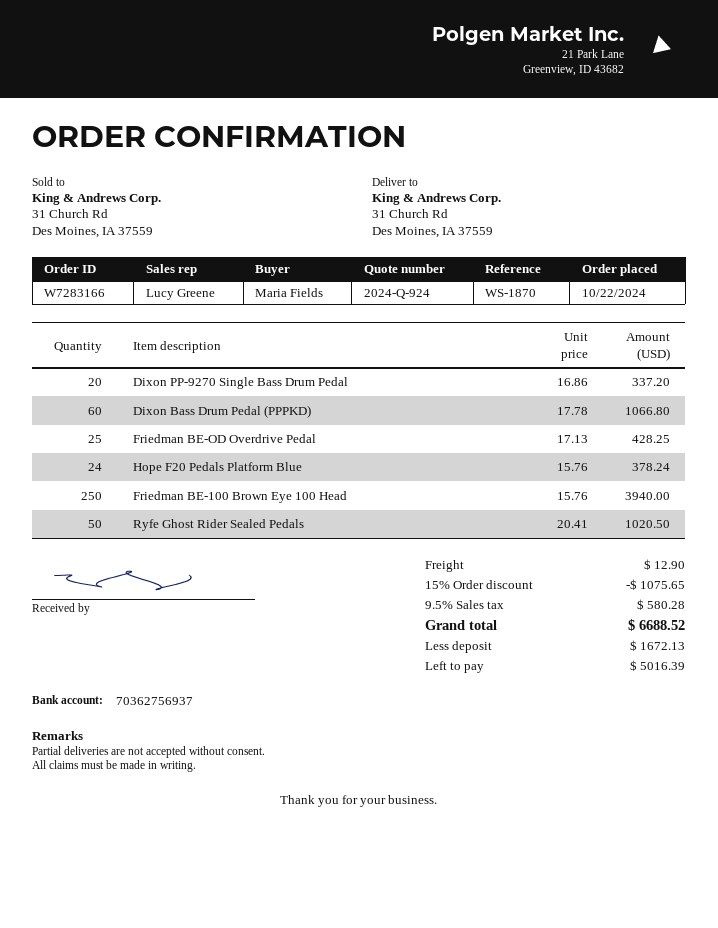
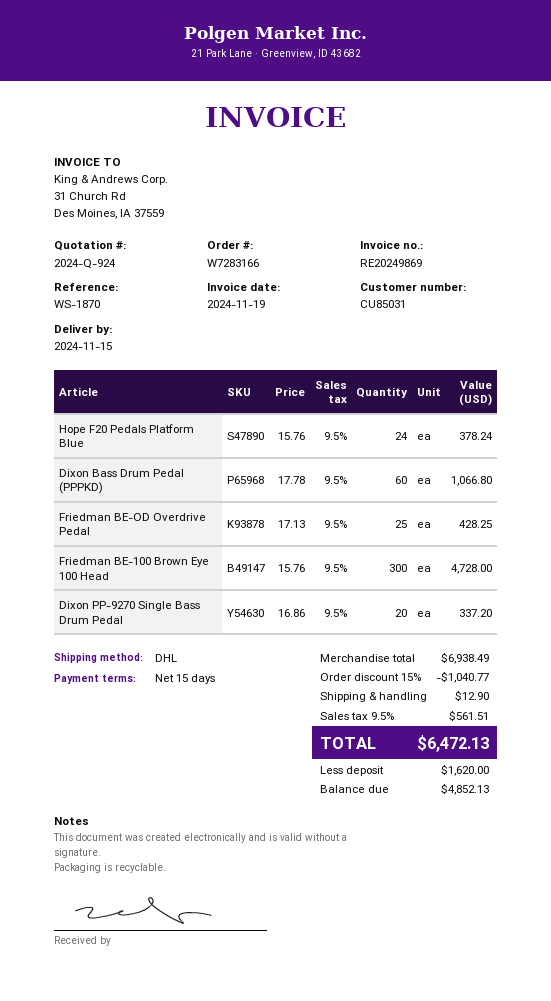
Friedman BE-100 Brown Eye 100 Head: 250 x 15.76 = 3940.00 -> 300 x 15.76 = 4728.00
Ryfe Ghost Rider Sealed Pedals: 50 x 20.41 = 1020.50 -> none
discount: 15% = 1075.65 -> 15% = 1040.77
tax: 9.5% = 580.28 -> 9.5% = 561.51
total: 6688.52 -> 6472.13
deposit: 1672.13 -> 1620.00
balance: 5016.39 -> 4852.13

